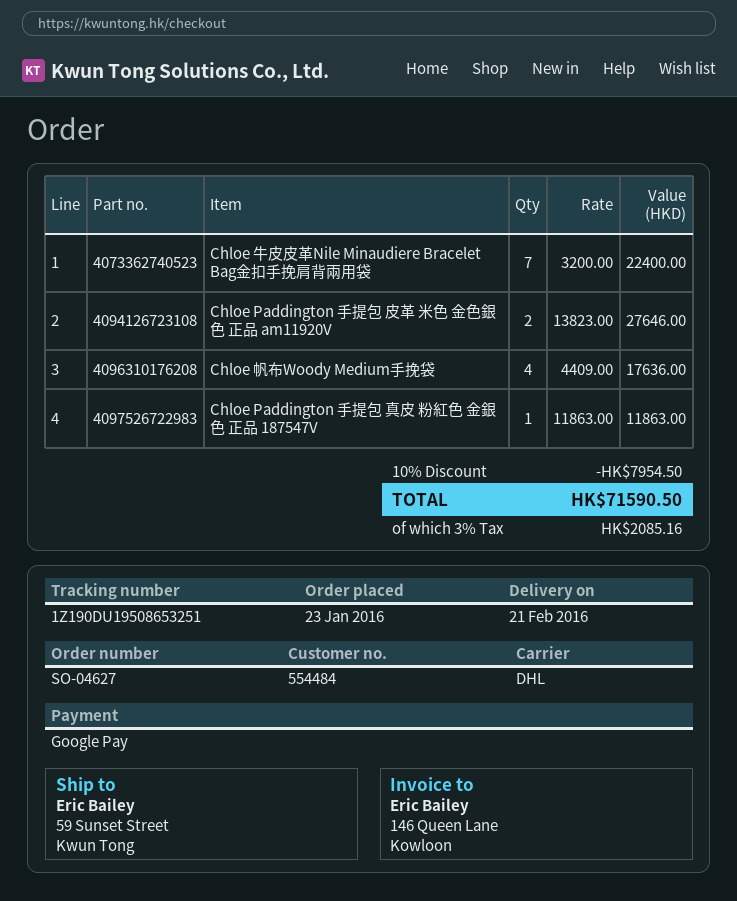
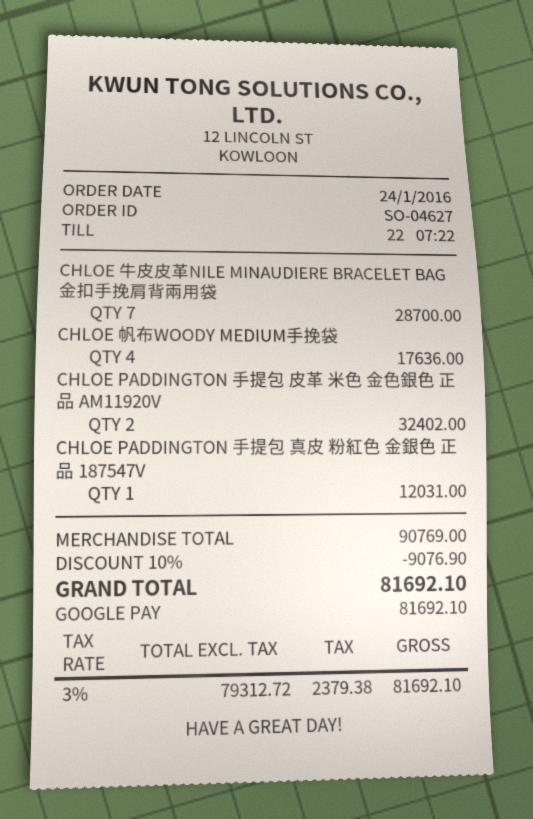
order date: 2016-01-23 -> 2016-01-24
Chloe 牛皮皮革Nile Minaudiere Bracelet Bag金扣手挽肩背兩用袋: 7 for 22400.00 -> 7 for 28700.00
Chloe Paddington 手提包 皮革 米色 金色銀色 正品 am11920V: 2 for 27646.00 -> 2 for 32402.00
Chloe Paddington 手提包 真皮 粉紅色 金銀色 正品 187547V: 1 for 11863.00 -> 1 for 12031.00
discount: 10% = 7954.50 -> 10% = 9076.90
tax: 3% = 2085.16 -> 3% = 2379.38
total: 71590.50 -> 81692.10

